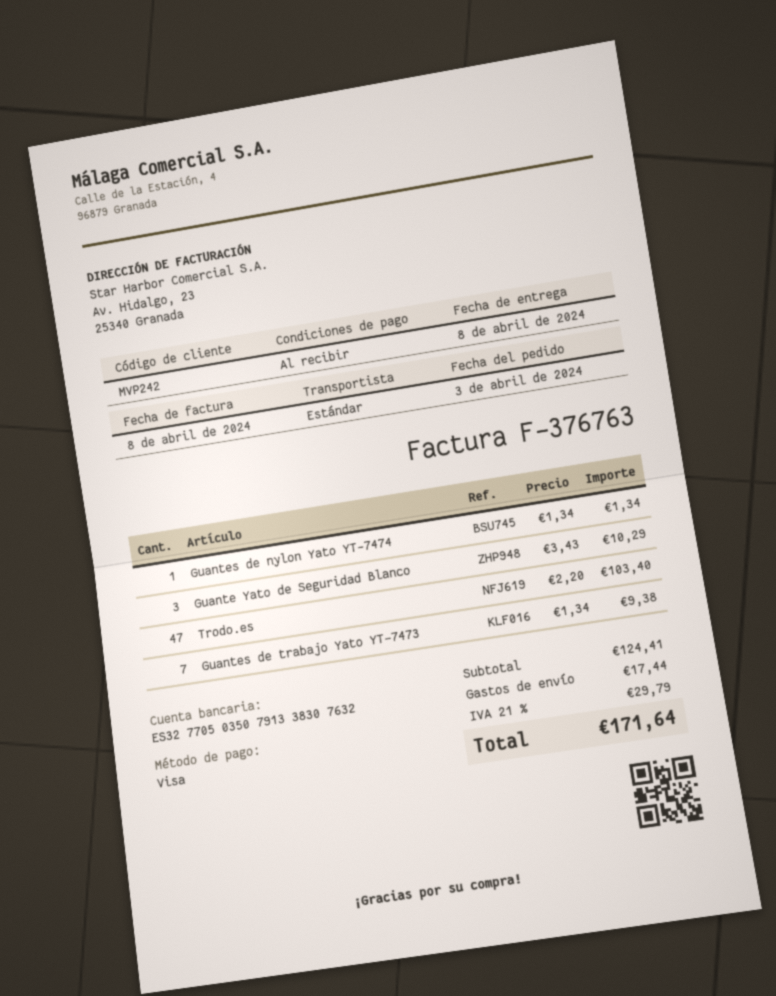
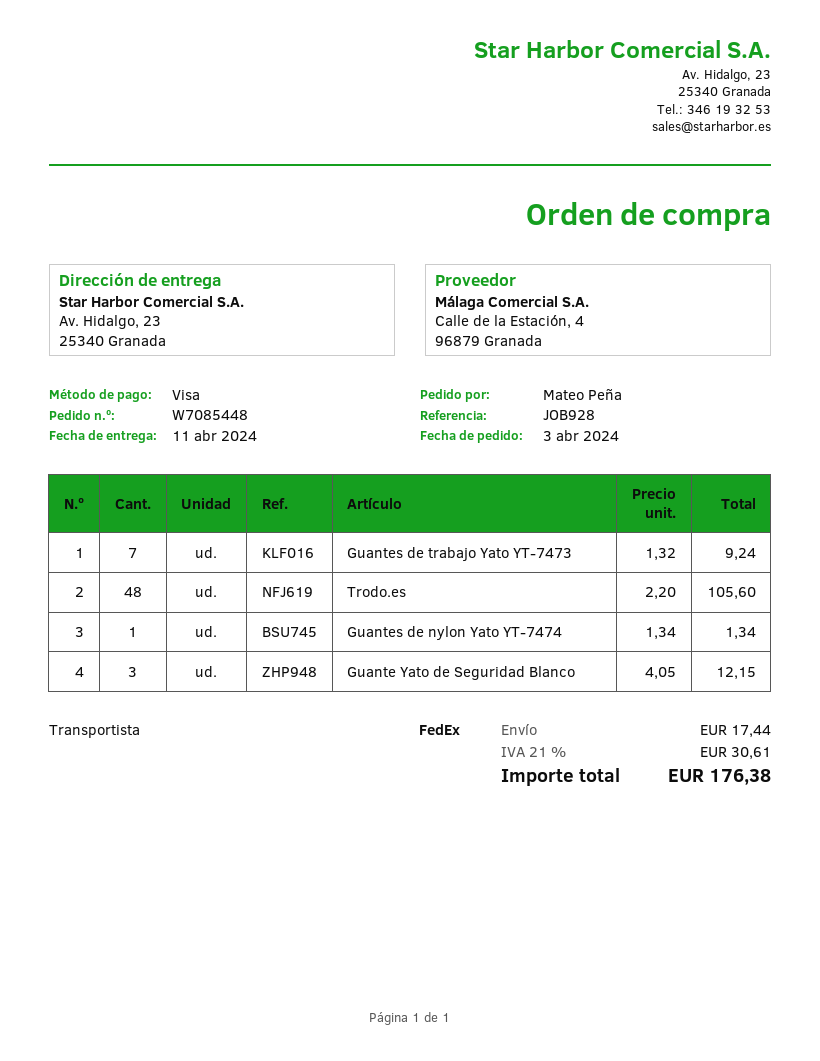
delivery date: 2024-04-08 -> 2024-04-11
shipping method: standard -> FedEx
Guante Yato de Seguridad Blanco: 3 x 3.43 = 10.29 -> 3 x 4.05 = 12.15
Trodo.es: 47 x 2.20 = 103.40 -> 48 x 2.20 = 105.60
Guantes de trabajo Yato YT-7473: 7 x 1.34 = 9.38 -> 7 x 1.32 = 9.24
tax: 21% = 29.79 -> 21% = 30.61
total: 171.64 -> 176.38

